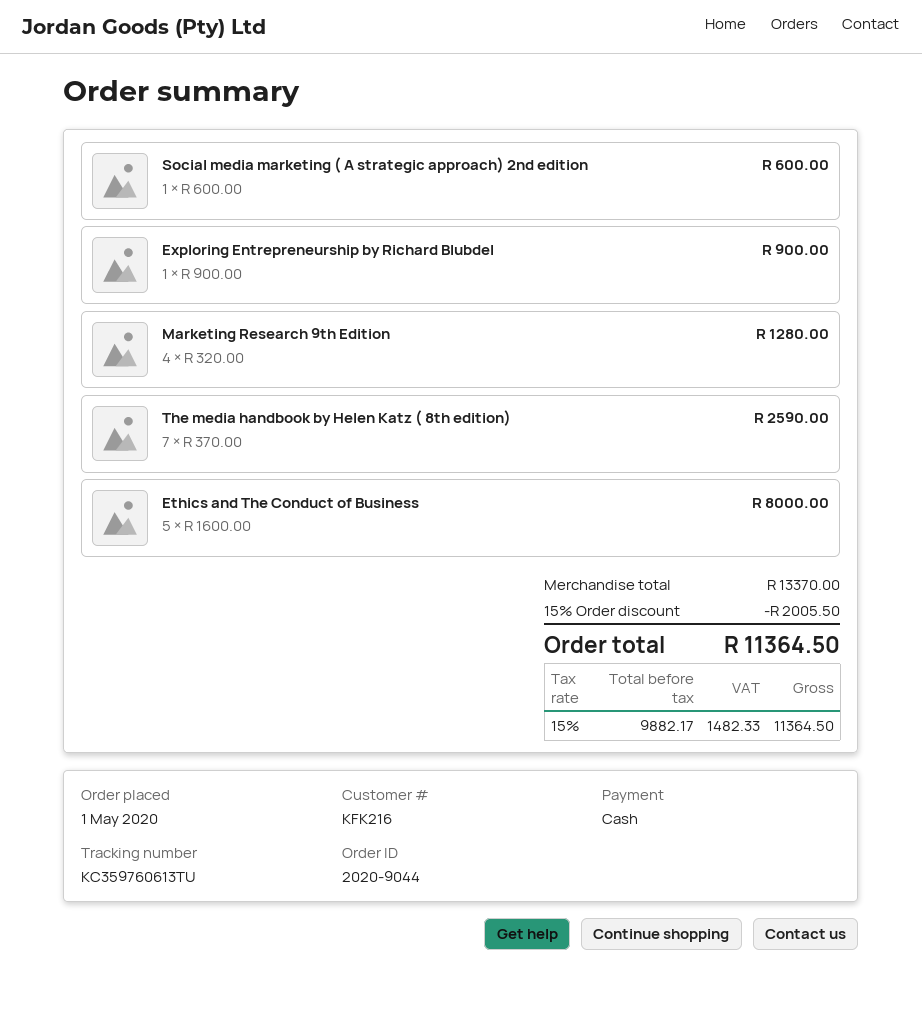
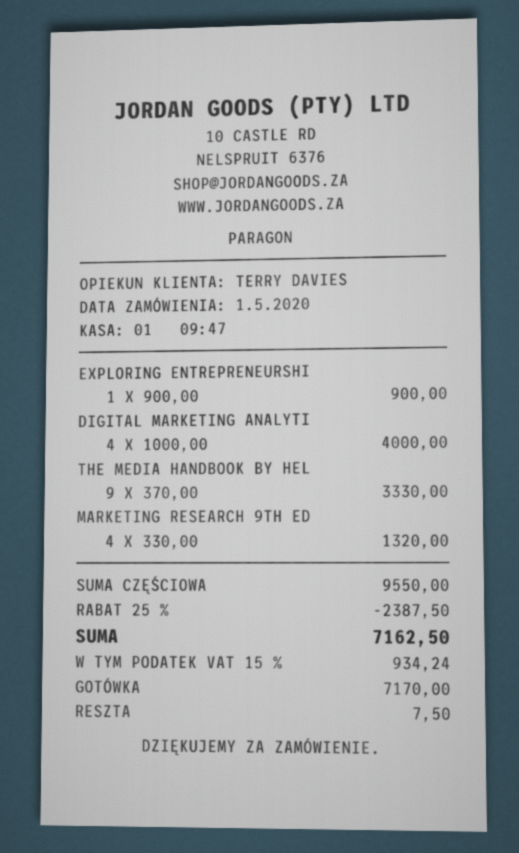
Social media marketing ( A strategic approach) 2nd edition: 1 x 600.00 = 600.00 -> none
Marketing Research 9th Edition: 4 x 320.00 = 1280.00 -> 4 x 330.00 = 1320.00
The media handbook by Helen Katz ( 8th edition): 7 x 370.00 = 2590.00 -> 9 x 370.00 = 3330.00
Ethics and The Conduct of Business: 5 x 1600.00 = 8000.00 -> none
DIGITAL MARKETING ANALYTI: none -> 4 x 1000.00 = 4000.00
subtotal: 13370.00 -> 9550.00
discount: 15% = 2005.50 -> 25% = 2387.50
tax: 15% = 1482.33 -> 15% = 934.24
total: 11364.50 -> 7162.50

